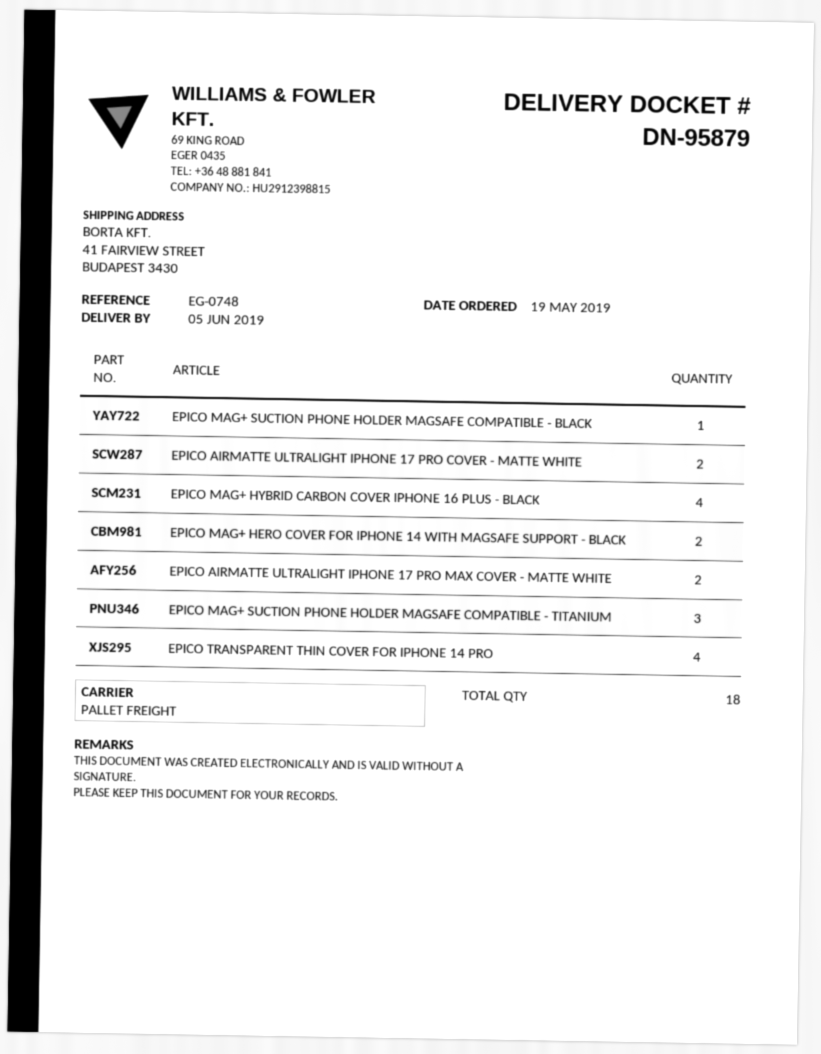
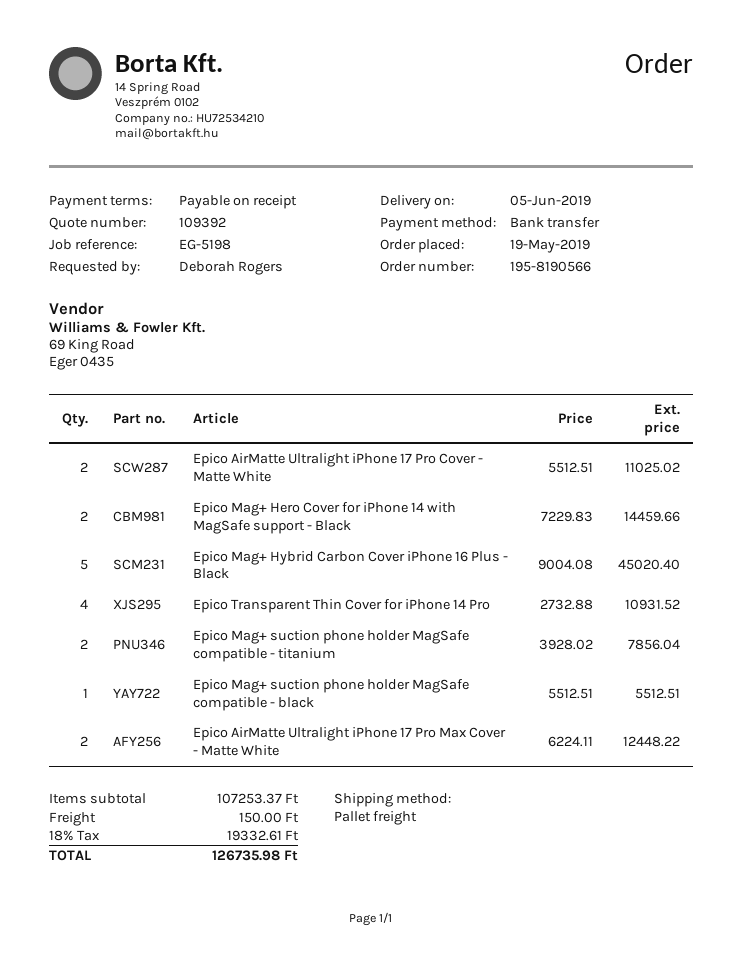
reference: EG-0748 -> EG-5198
EPICO MAG+ HYBRID CARBON COVER IPHONE 16 PLUS - BLACK: 4 -> 5
EPICO MAG+ SUCTION PHONE HOLDER MAGSAFE COMPATIBLE - TITANIUM: 3 -> 2

